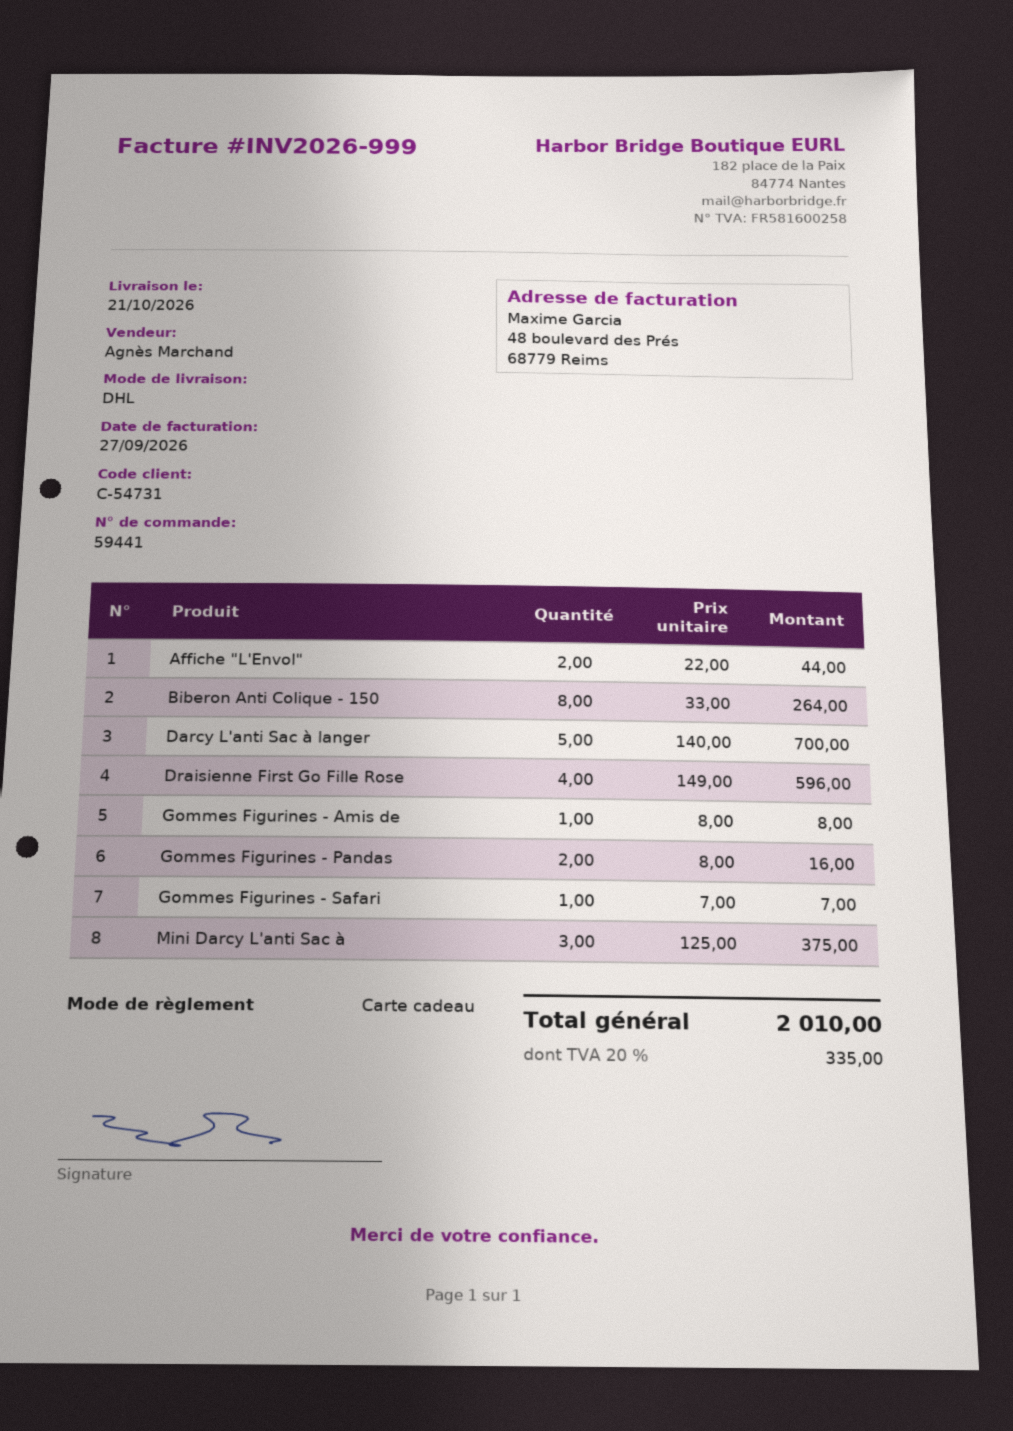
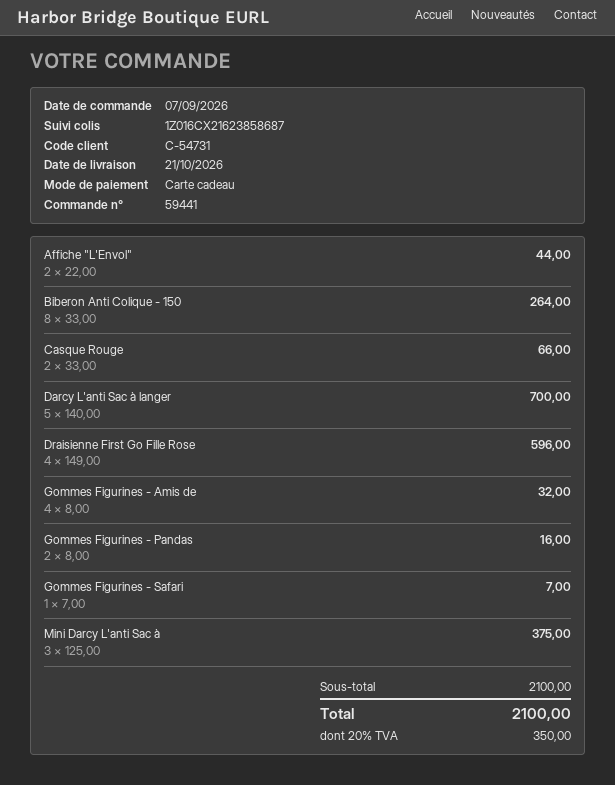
Gommes Figurines - Amis de: 1 x 8.00 = 8.00 -> 4 x 8.00 = 32.00
Casque Rouge: none -> 2 x 33.00 = 66.00
tax: 20% = 335.00 -> 20% = 350.00
total: 2010.00 -> 2100.00

